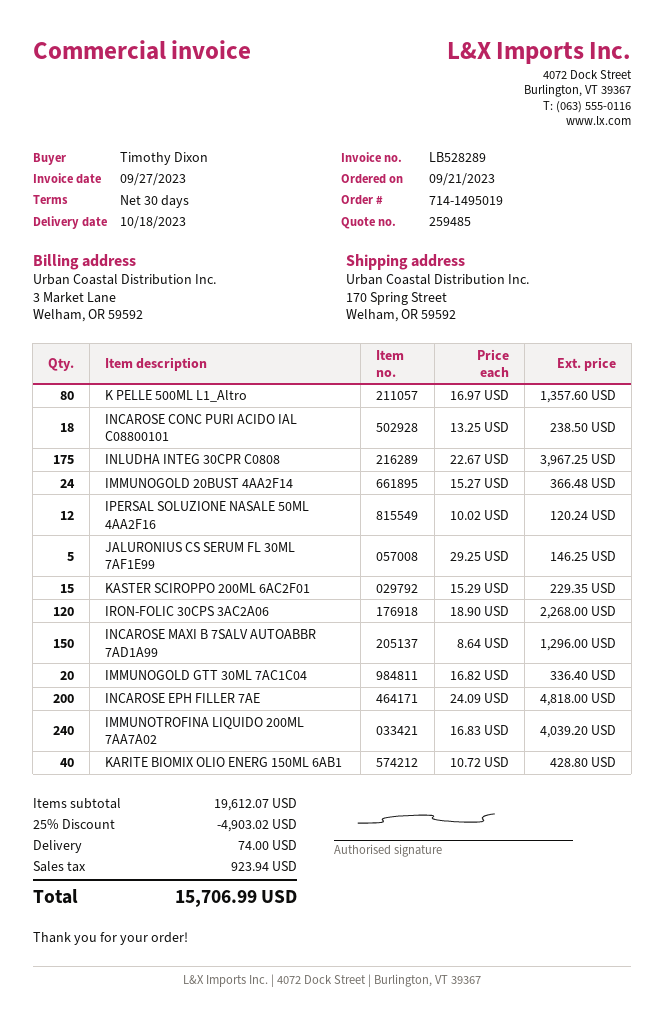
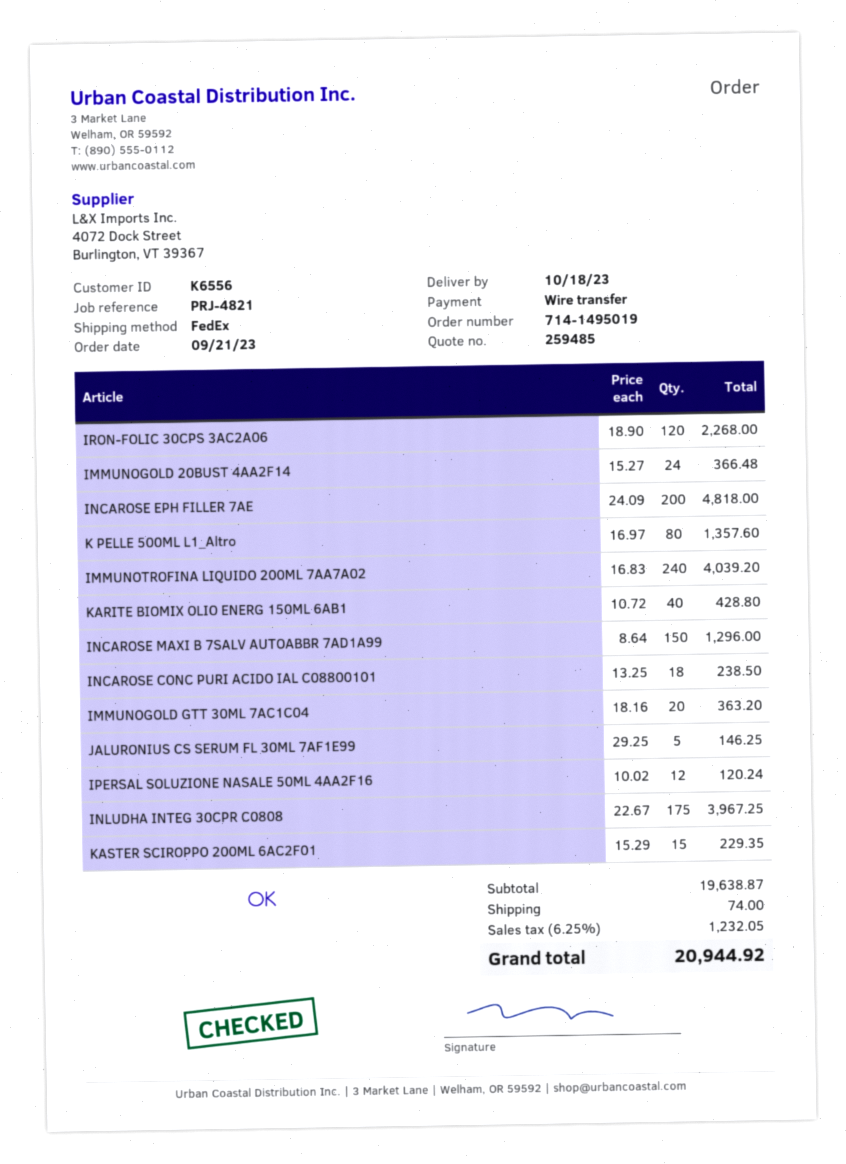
IMMUNOGOLD GTT 30ML 7AC1C04: 20 x 16.82 = 336.40 -> 20 x 18.16 = 363.20
subtotal: 19612.07 -> 19638.87
discount: 25% = 4903.02 -> none
tax: 923.94 -> 1232.05
total: 15706.99 -> 20944.92

